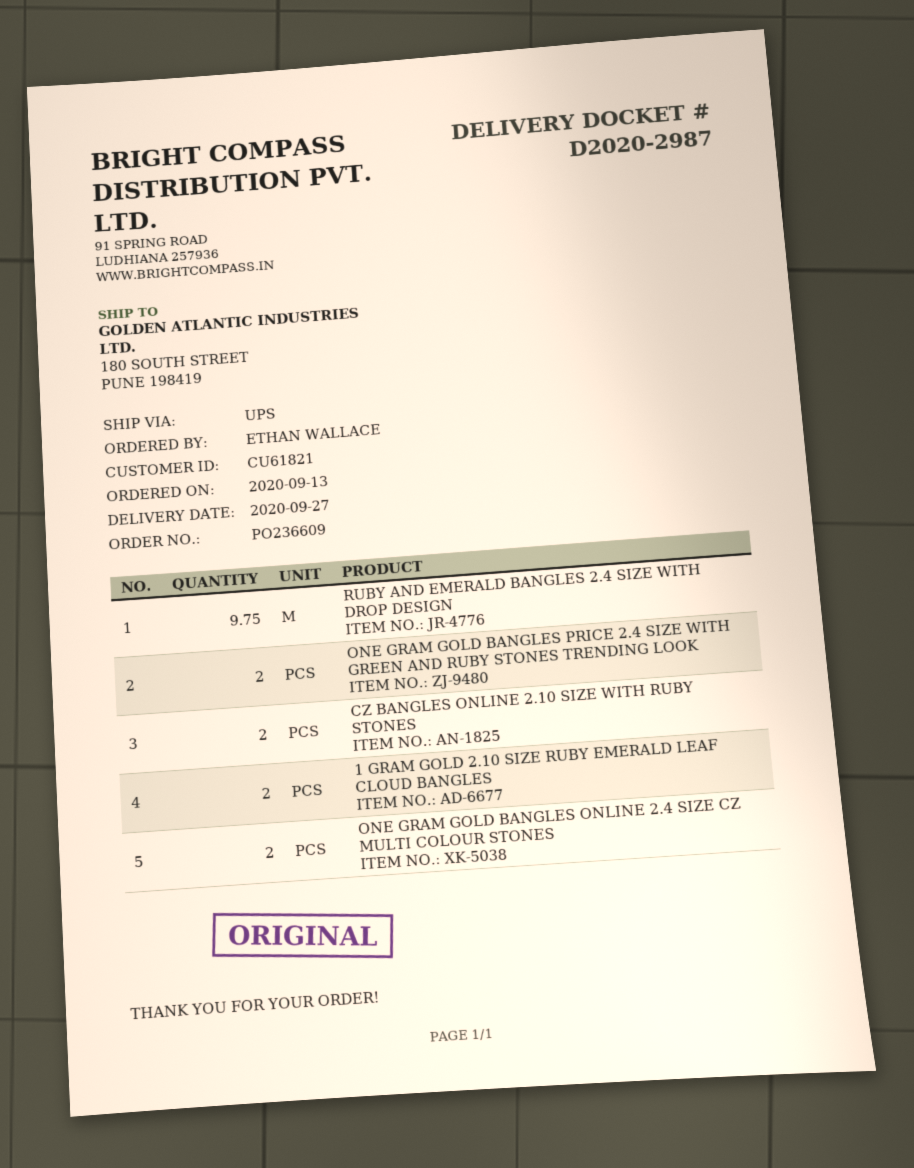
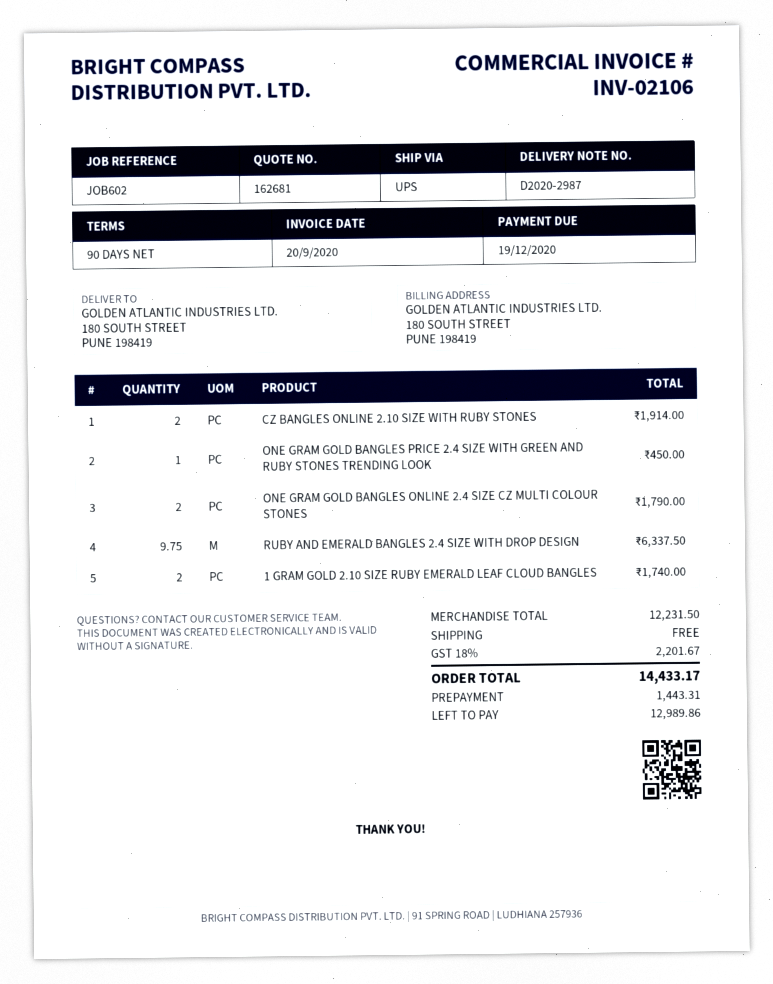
ONE GRAM GOLD BANGLES PRICE 2.4 SIZE WITH GREEN AND RUBY STONES TRENDING LOOK: 2 -> 1

